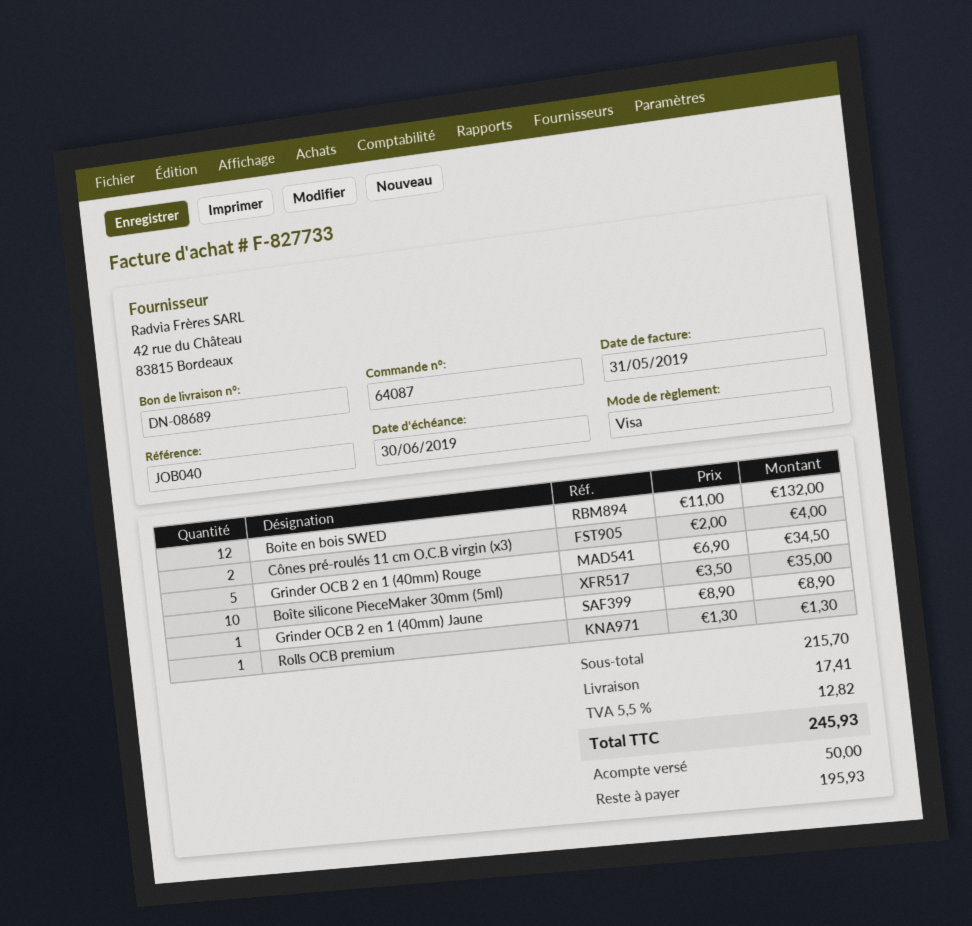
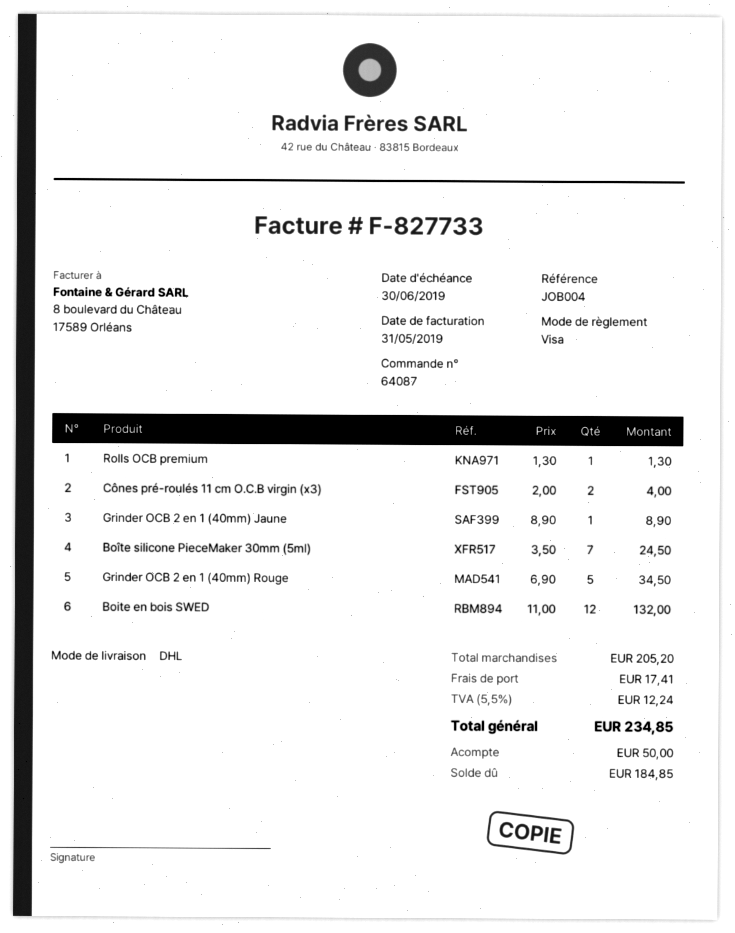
reference: JOB040 -> JOB004
Boîte silicone PieceMaker 30mm (5ml): 10 x 3.50 = 35.00 -> 7 x 3.50 = 24.50
subtotal: 215.70 -> 205.20
tax: 5.5% = 12.82 -> 5.5% = 12.24
total: 245.93 -> 234.85
balance: 195.93 -> 184.85

